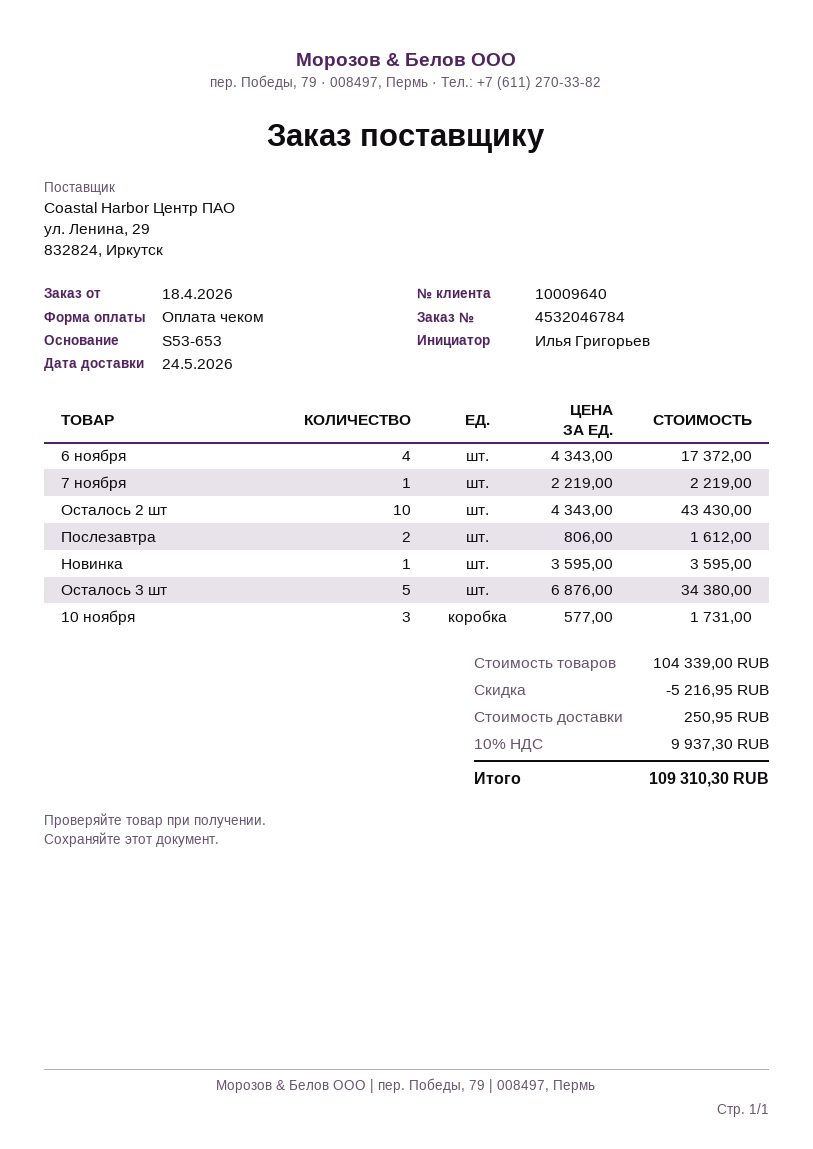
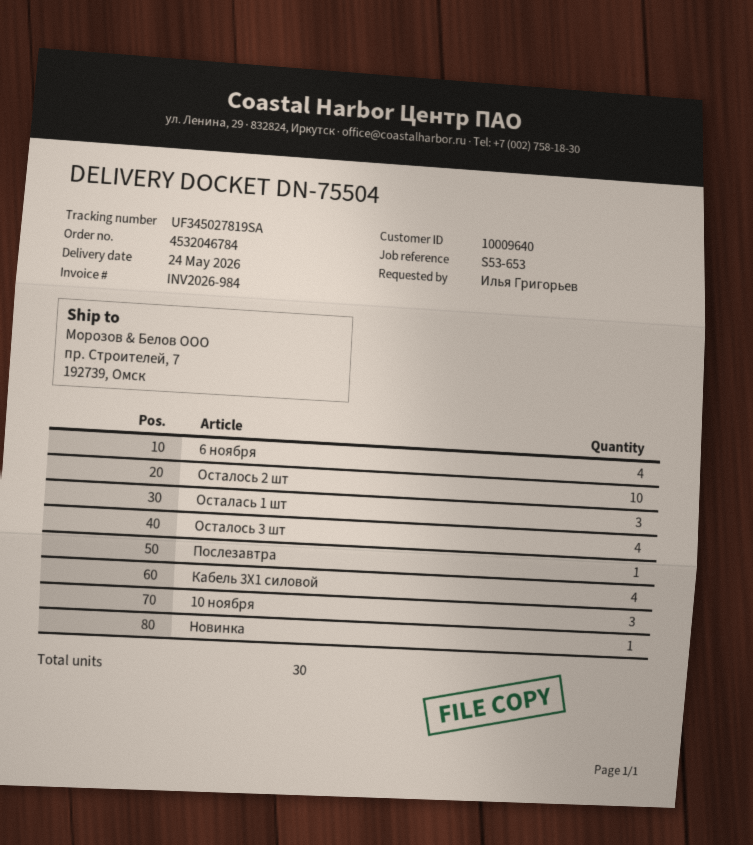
7 ноября: 1 -> none
Послезавтра: 2 -> 1
Осталось 3 шт: 5 -> 4
Осталась 1 шт: none -> 3
Кабель 3X1 силовой: none -> 4

